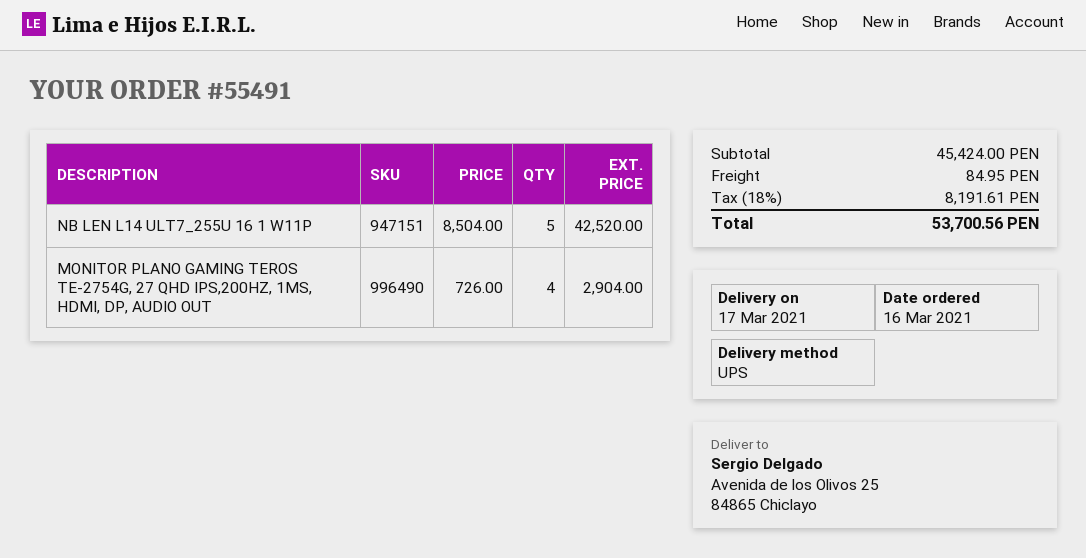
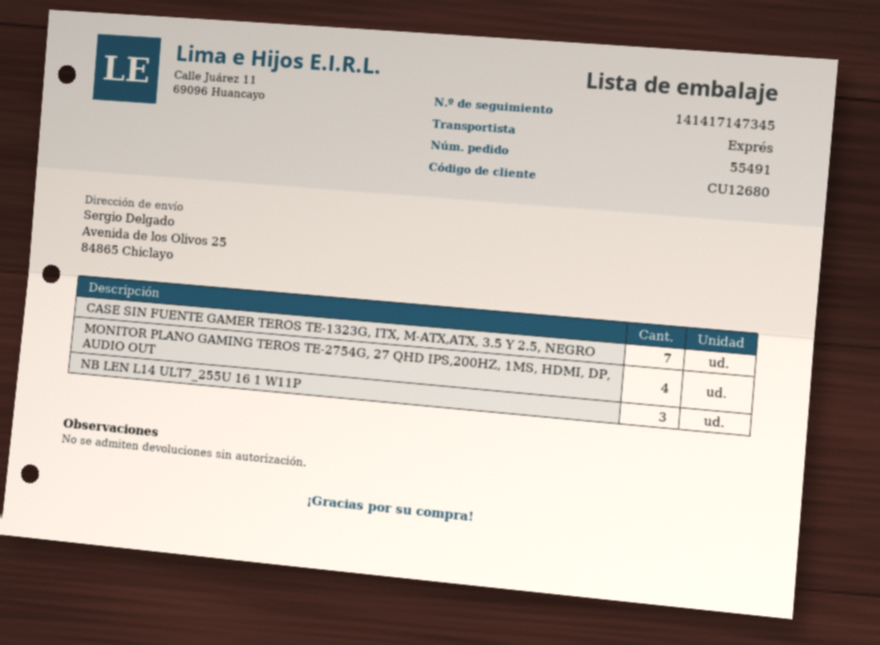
shipping method: UPS -> express
NB LEN L14 ULT7_255U 16 1 W11P: 5 -> 3
CASE SIN FUENTE GAMER TEROS TE-1323G, ITX, M-ATX,ATX, 3.5 Y 2.5, NEGRO: none -> 7

